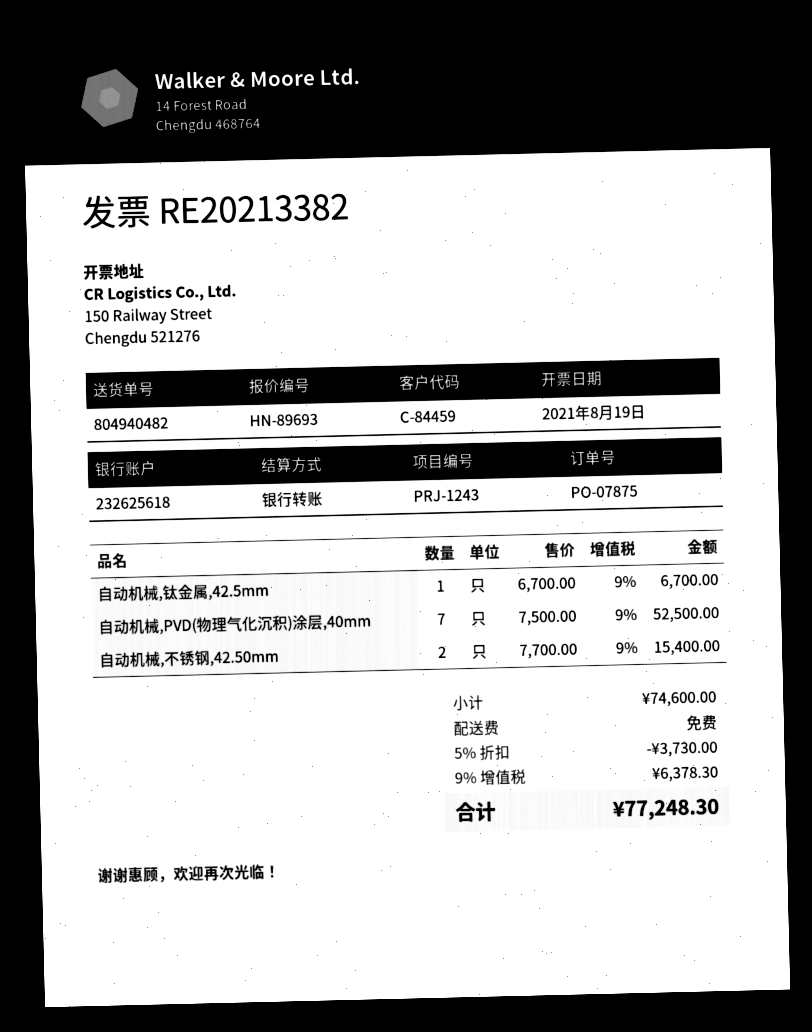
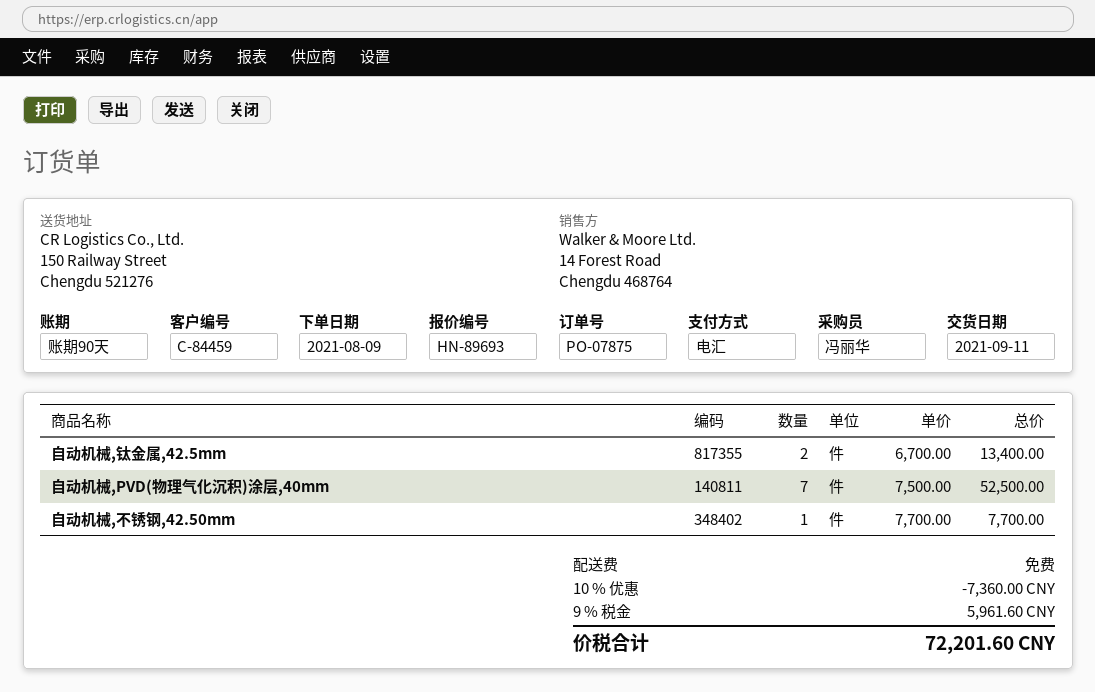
自动机械,钛金属,42.5mm: 1 x 6700.00 = 6700.00 -> 2 x 6700.00 = 13400.00
自动机械,不锈钢,42.50mm: 2 x 7700.00 = 15400.00 -> 1 x 7700.00 = 7700.00
discount: 5% = 3730.00 -> 10% = 7360.00
tax: 9% = 6378.30 -> 9% = 5961.60
total: 77248.30 -> 72201.60

